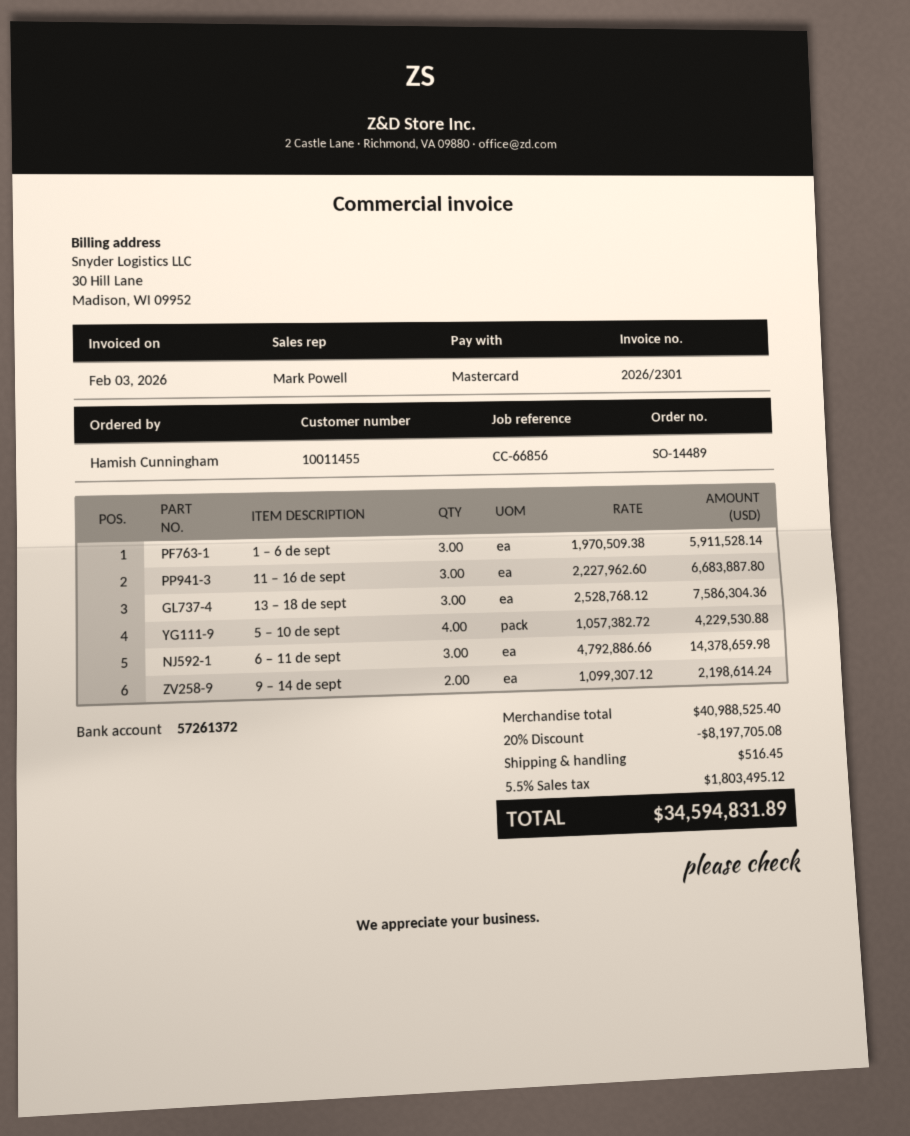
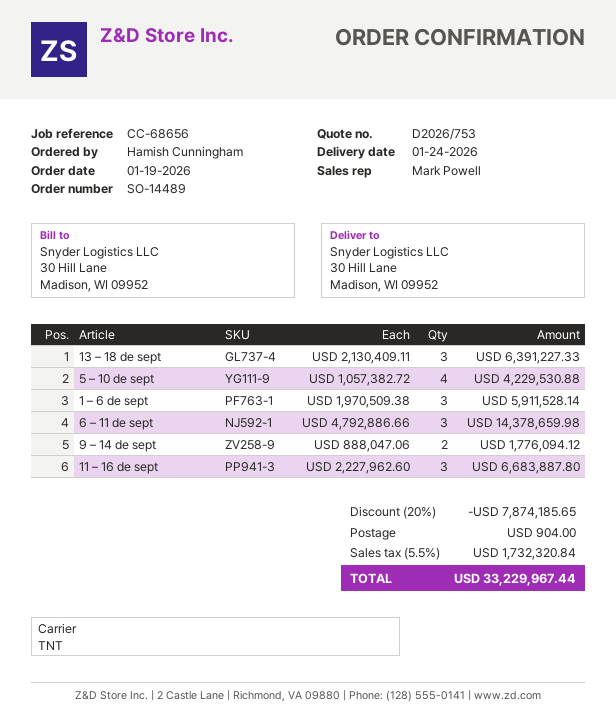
reference: CC-66856 -> CC-68656
13 – 18 de sept: 3 x 2528768.12 = 7586304.36 -> 3 x 2130409.11 = 6391227.33
9 – 14 de sept: 2 x 1099307.12 = 2198614.24 -> 2 x 888047.06 = 1776094.12
discount: 20% = 8197705.08 -> 20% = 7874185.65
shipping: 516.45 -> 904.00
tax: 5.5% = 1803495.12 -> 5.5% = 1732320.84
total: 34594831.89 -> 33229967.44

